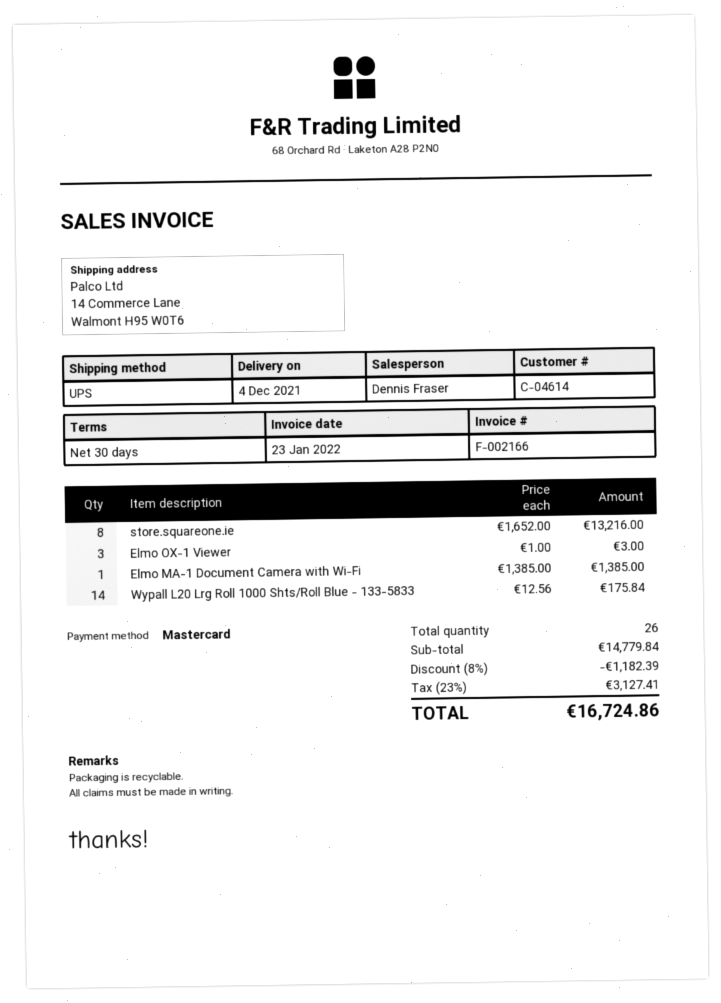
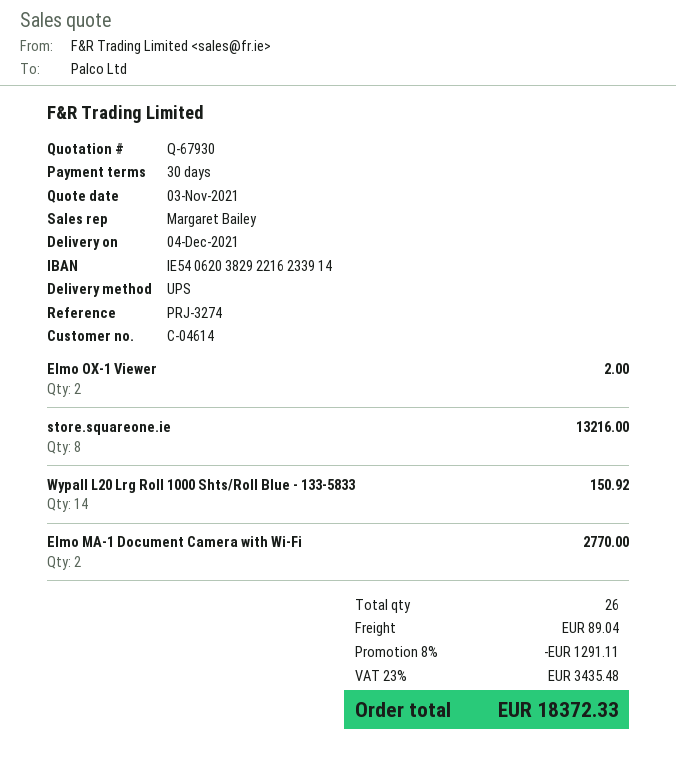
sales rep: Dennis Fraser -> Margaret Bailey
Elmo OX-1 Viewer: 3 for 3.00 -> 2 for 2.00
Elmo MA-1 Document Camera with Wi-Fi: 1 for 1385.00 -> 2 for 2770.00
Wypall L20 Lrg Roll 1000 Shts/Roll Blue - 133-5833: 14 for 175.84 -> 14 for 150.92
discount: 8% = 1182.39 -> 8% = 1291.11
shipping: none -> 89.04
tax: 23% = 3127.41 -> 23% = 3435.48
total: 16724.86 -> 18372.33

